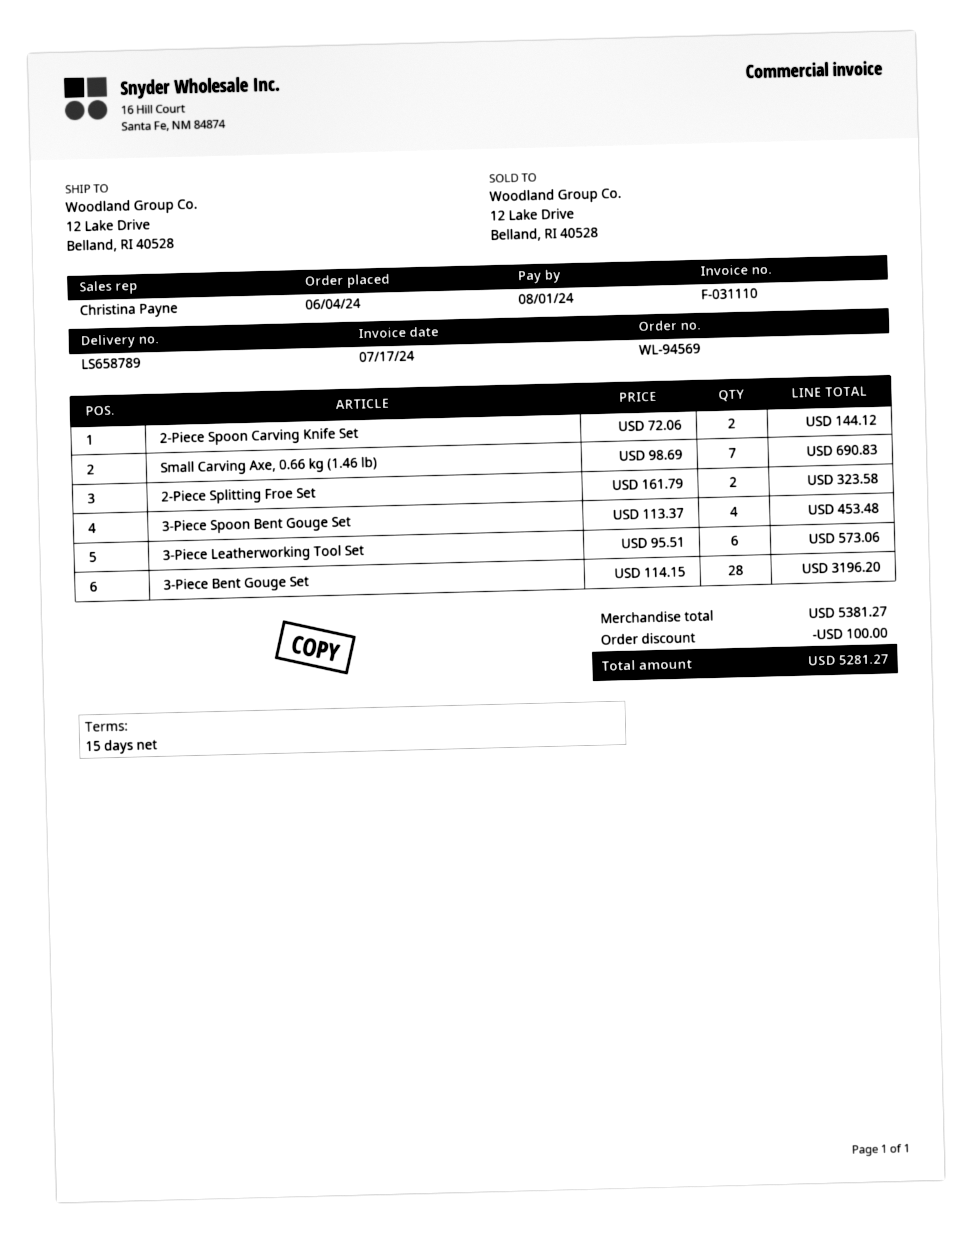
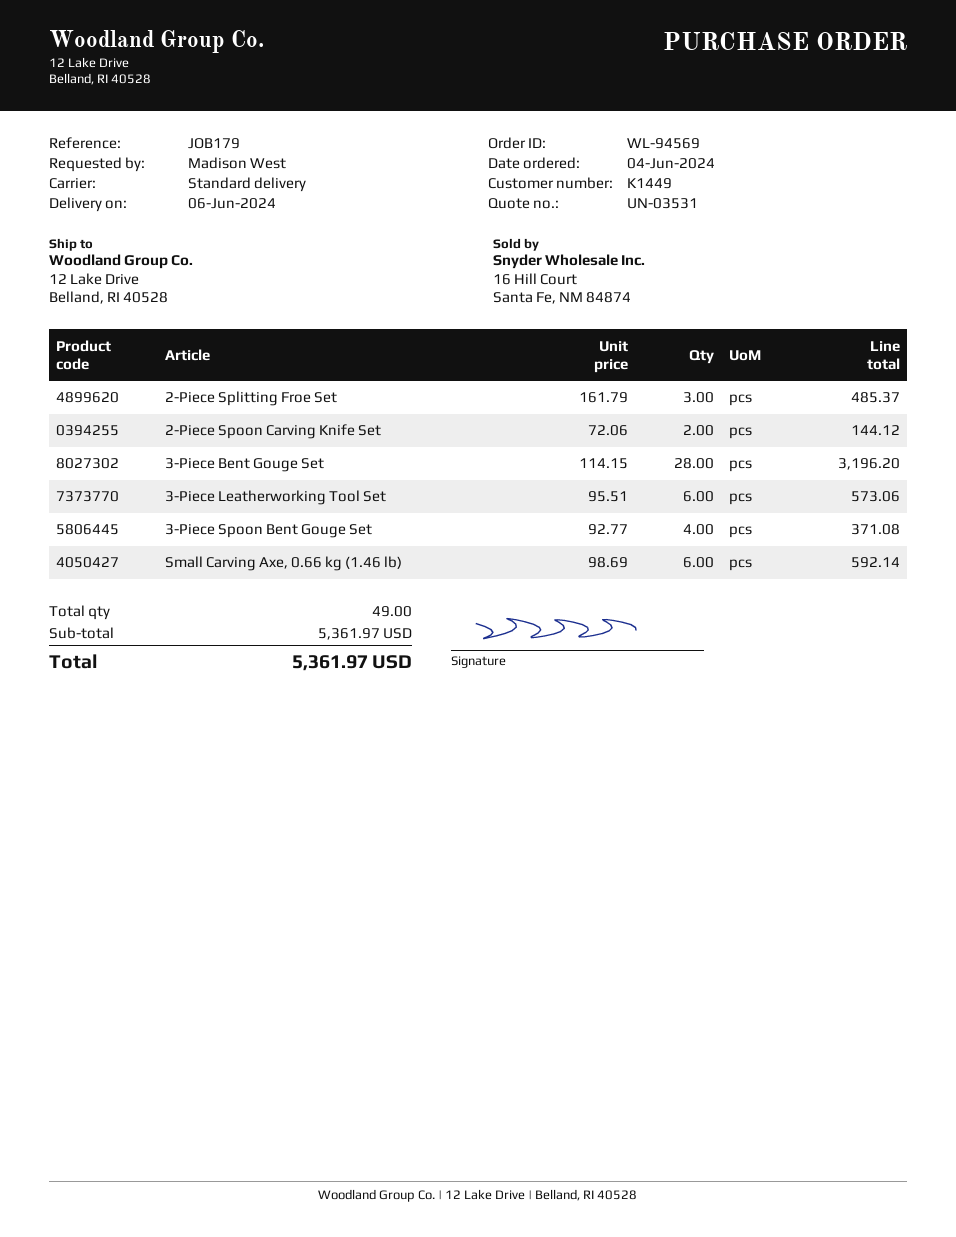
Small Carving Axe, 0.66 kg (1.46 lb): 7 x 98.69 = 690.83 -> 6 x 98.69 = 592.14
2-Piece Splitting Froe Set: 2 x 161.79 = 323.58 -> 3 x 161.79 = 485.37
3-Piece Spoon Bent Gouge Set: 4 x 113.37 = 453.48 -> 4 x 92.77 = 371.08
subtotal: 5381.27 -> 5361.97
discount: 100.00 -> none
total: 5281.27 -> 5361.97

